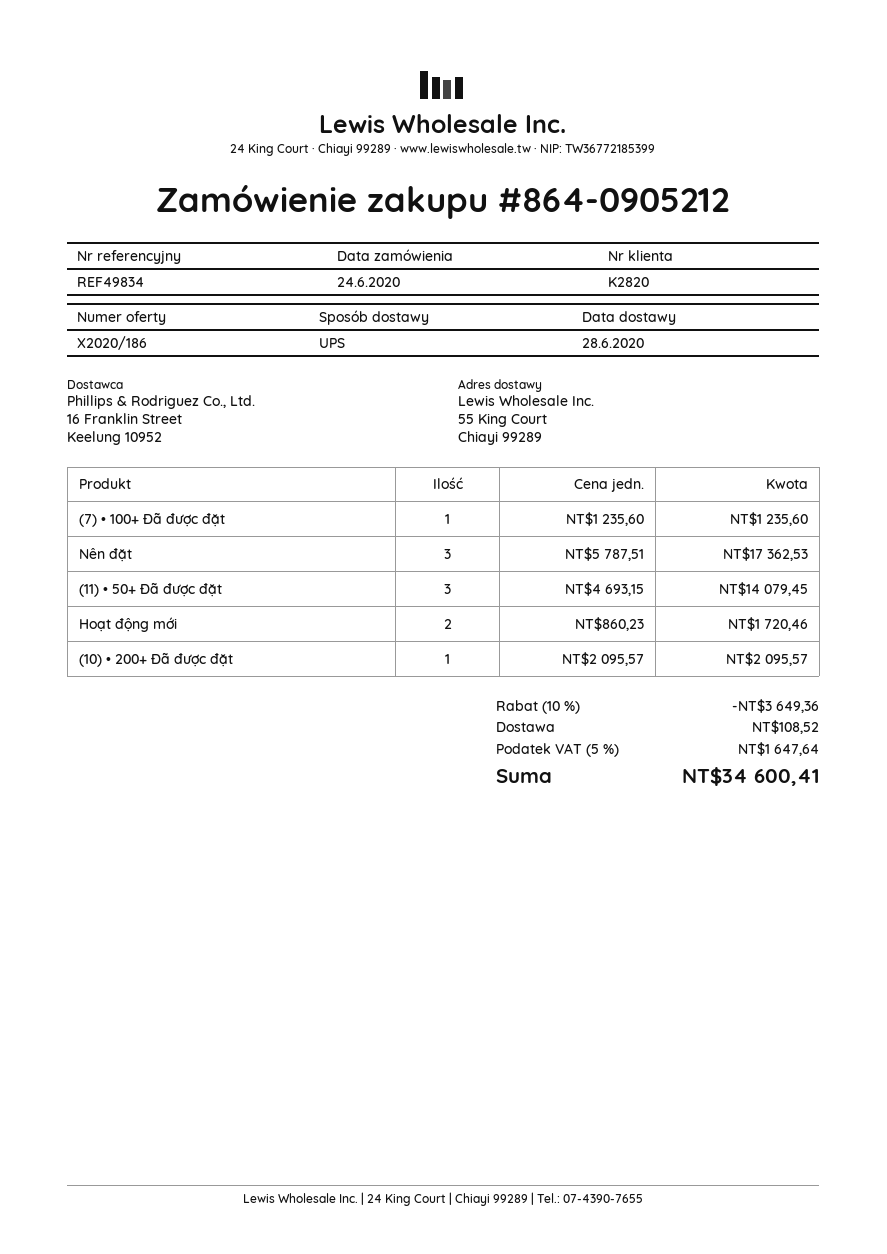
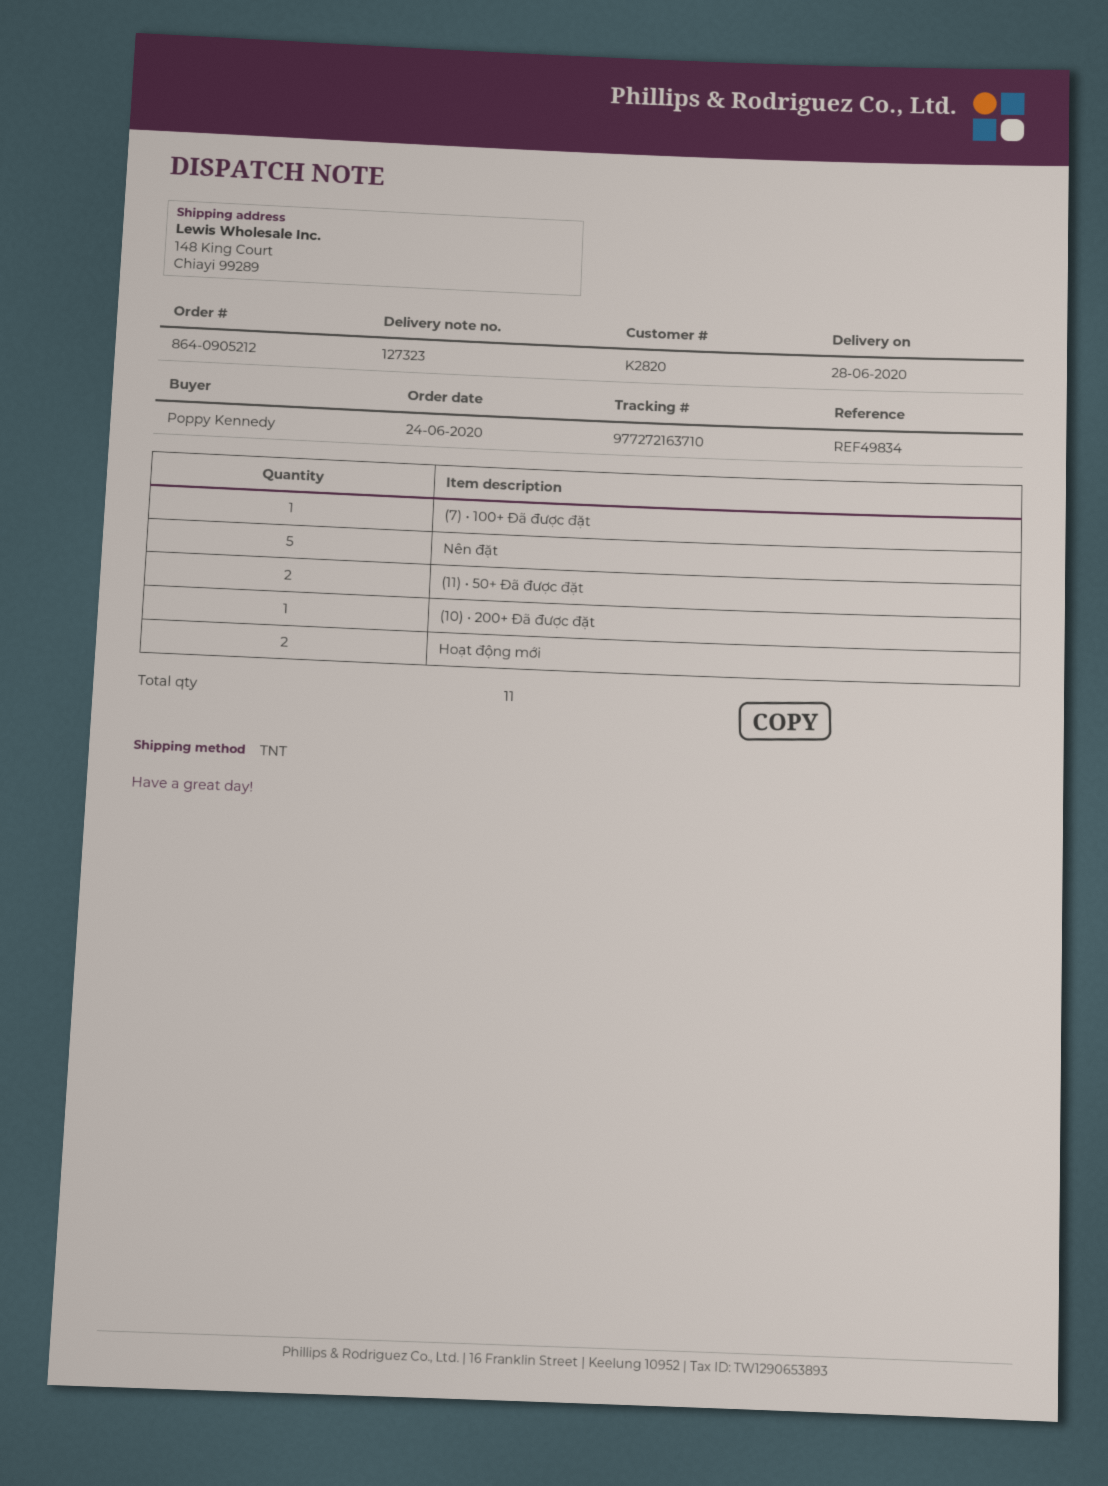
shipping method: UPS -> TNT
ship to: 55 King Court, Chiayi 99289 -> 148 King Court, Chiayi 99289
Nên đặt: 3 -> 5
(11) • 50+ Đã được đặt: 3 -> 2

